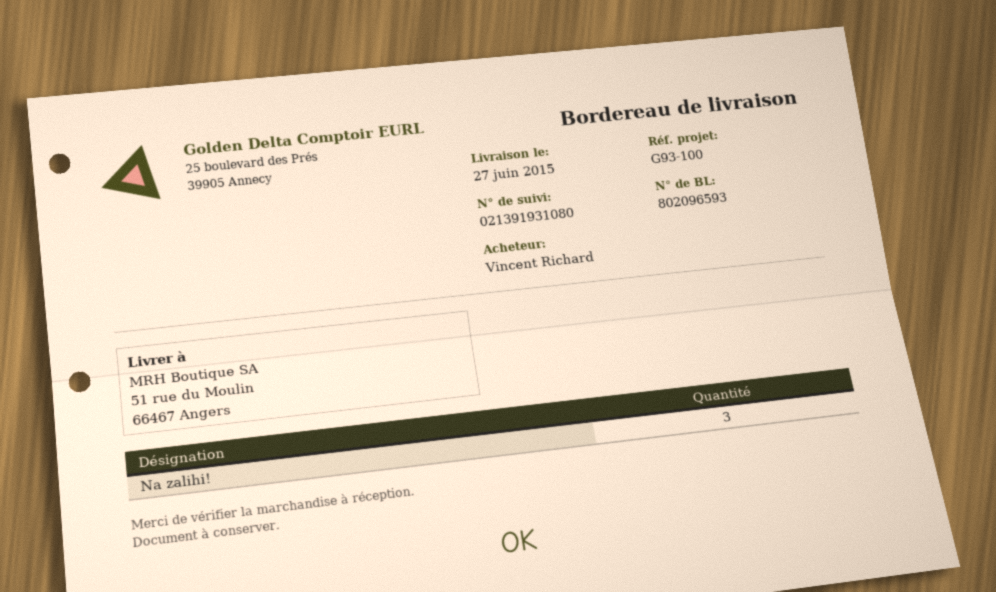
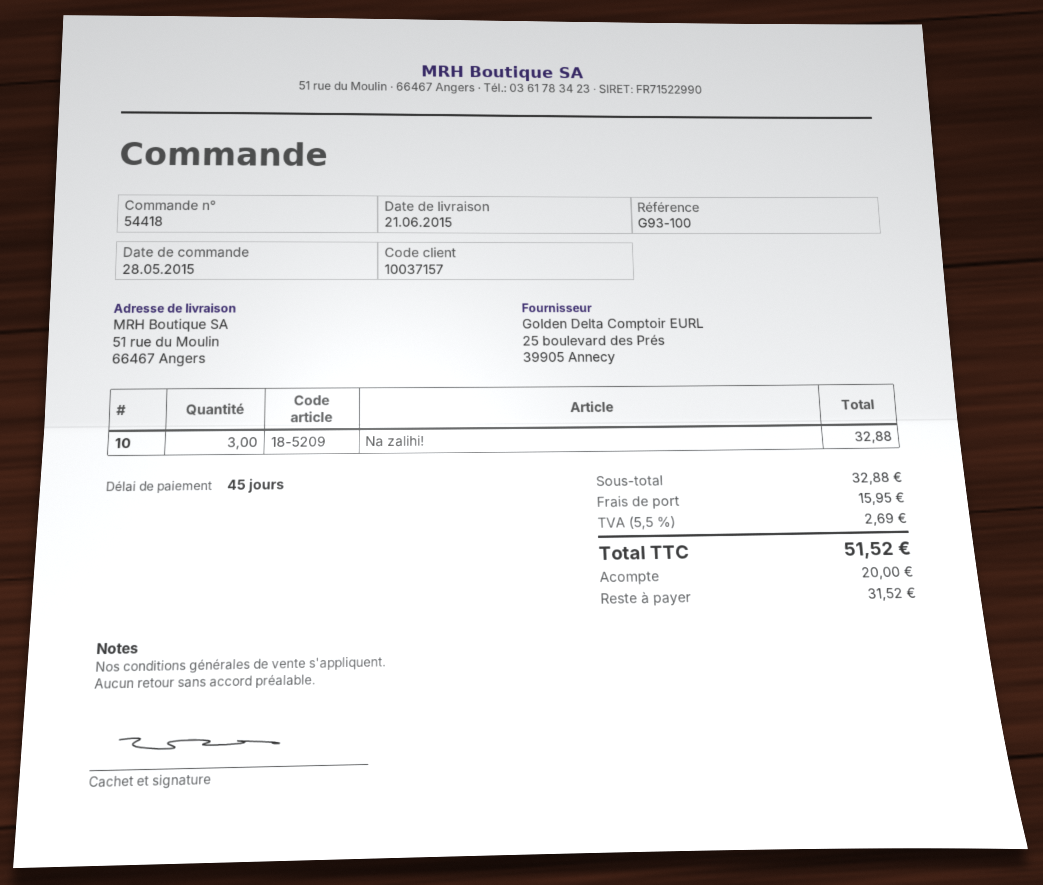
delivery date: 2015-06-27 -> 2015-06-21

